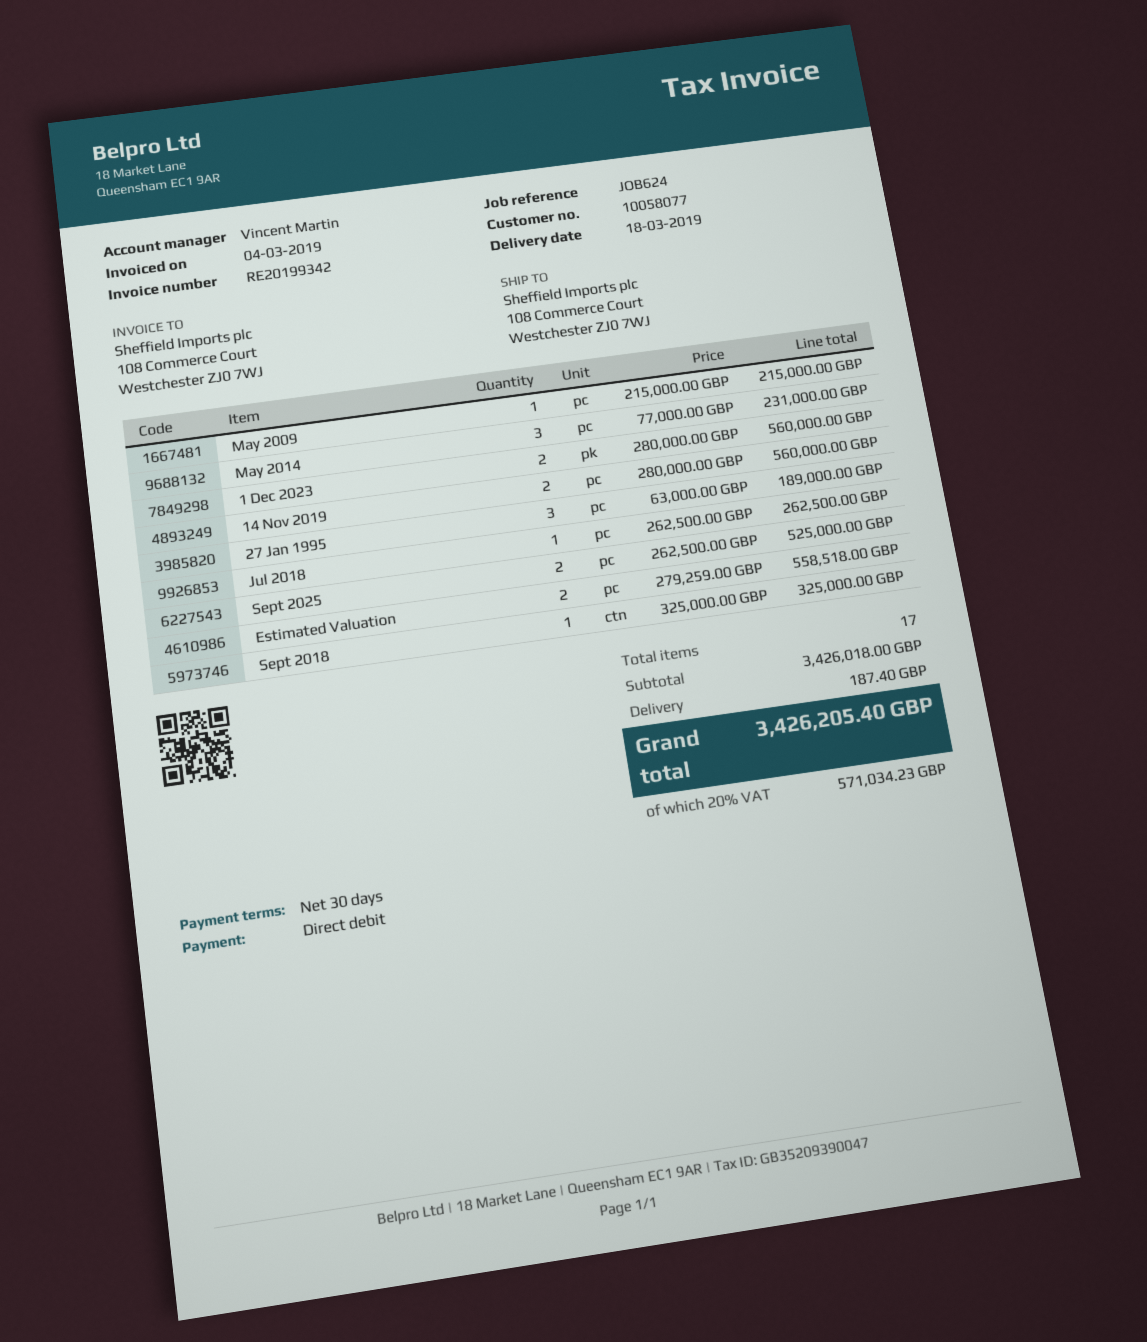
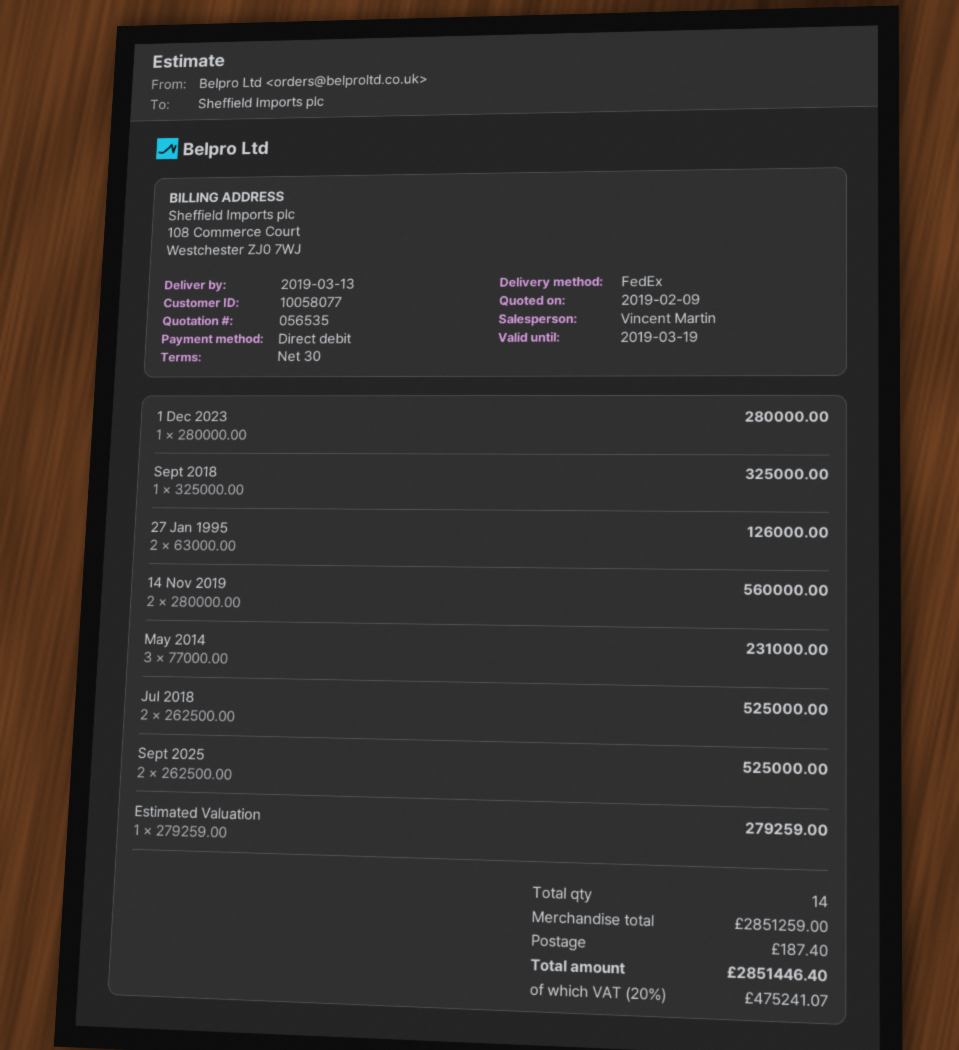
delivery date: 2019-03-18 -> 2019-03-13
May 2009: 1 x 215000.00 = 215000.00 -> none
1 Dec 2023: 2 x 280000.00 = 560000.00 -> 1 x 280000.00 = 280000.00
27 Jan 1995: 3 x 63000.00 = 189000.00 -> 2 x 63000.00 = 126000.00
Jul 2018: 1 x 262500.00 = 262500.00 -> 2 x 262500.00 = 525000.00
Estimated Valuation: 2 x 279259.00 = 558518.00 -> 1 x 279259.00 = 279259.00
total quantity: 17 -> 14
subtotal: 3426018.00 -> 2851259.00
tax: 20% = 571034.23 -> 20% = 475241.07
total: 3426205.40 -> 2851446.40

